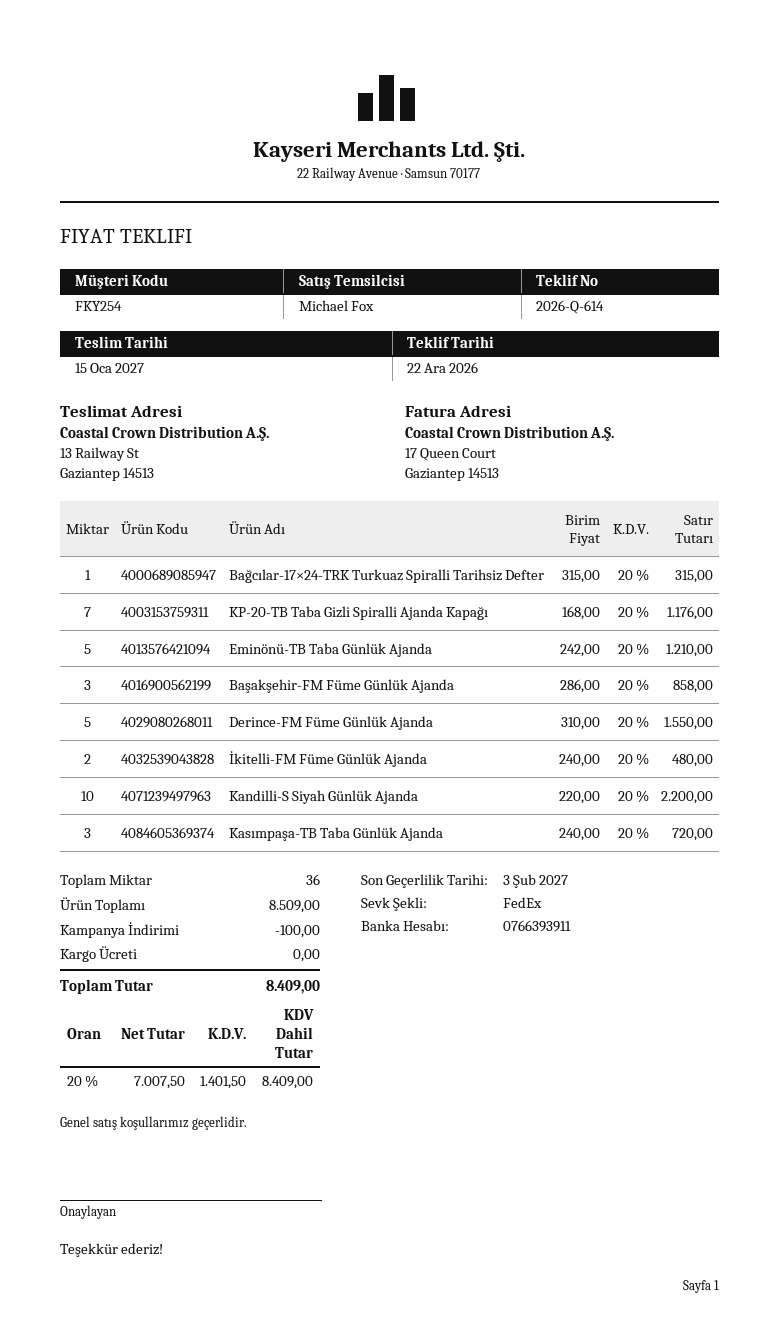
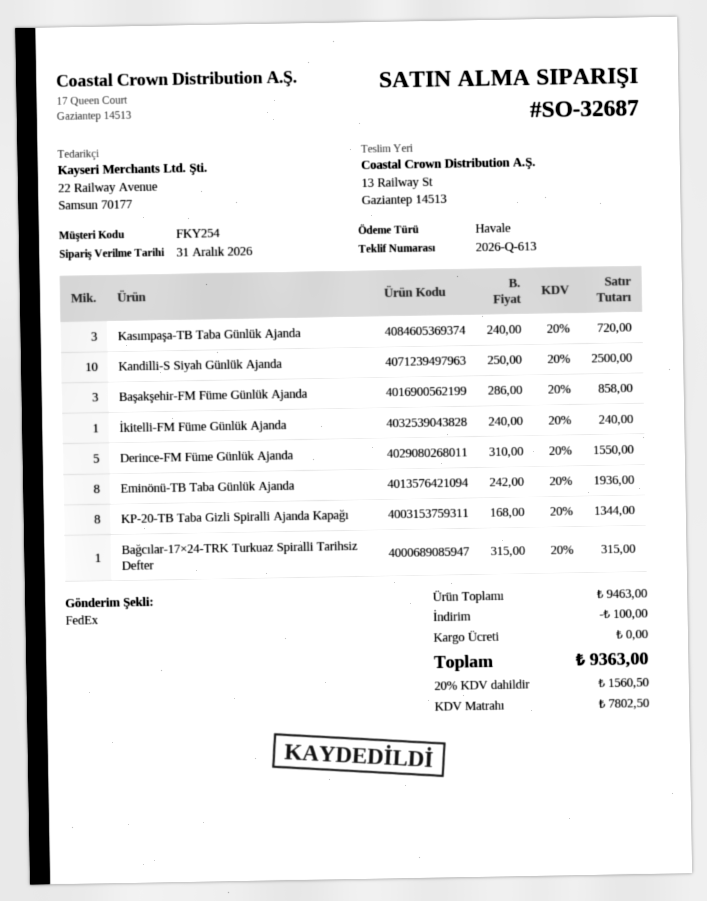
quote number: 2026-Q-614 -> 2026-Q-613
KP-20-TB Taba Gizli Spiralli Ajanda Kapağı: 7 x 168.00 = 1176.00 -> 8 x 168.00 = 1344.00
Eminönü-TB Taba Günlük Ajanda: 5 x 242.00 = 1210.00 -> 8 x 242.00 = 1936.00
İkitelli-FM Füme Günlük Ajanda: 2 x 240.00 = 480.00 -> 1 x 240.00 = 240.00
Kandilli-S Siyah Günlük Ajanda: 10 x 220.00 = 2200.00 -> 10 x 250.00 = 2500.00
subtotal: 8509.00 -> 9463.00
net: 7007.50 -> 7802.50
tax: 20% = 1401.50 -> 20% = 1560.50
total: 8409.00 -> 9363.00

